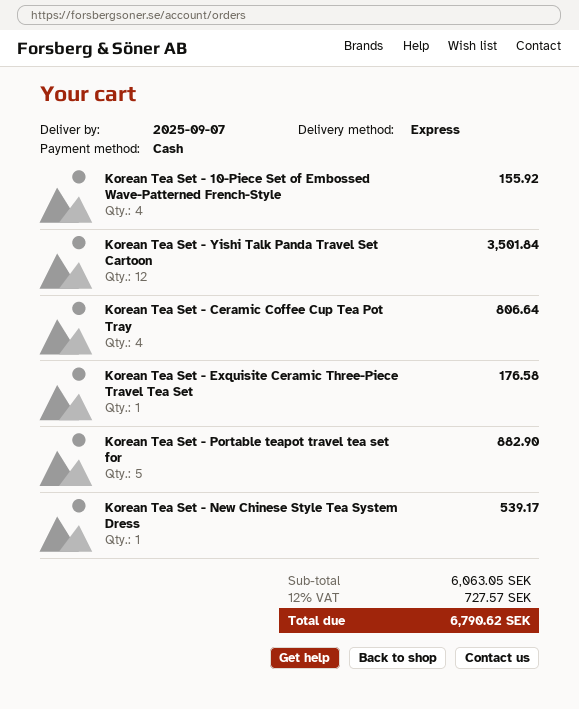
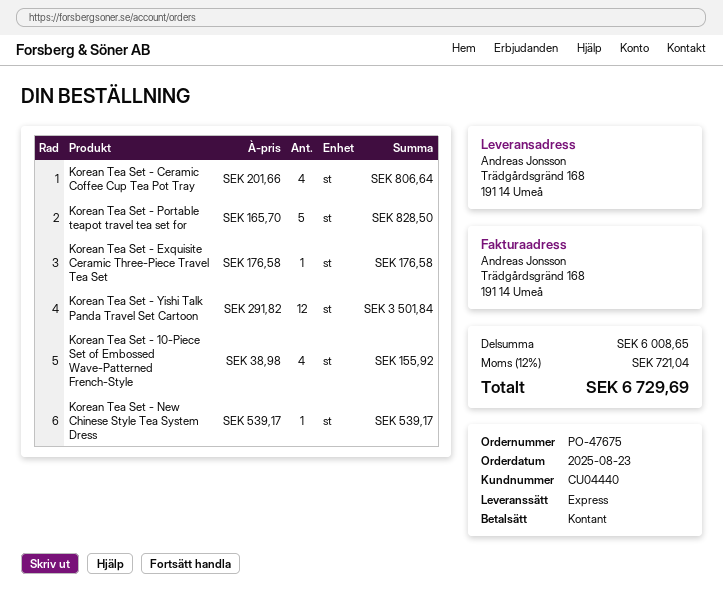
Korean Tea Set - Portable teapot travel tea set for: 5 for 882.90 -> 5 for 828.50
subtotal: 6063.05 -> 6008.65
tax: 12% = 727.57 -> 12% = 721.04
total: 6790.62 -> 6729.69

